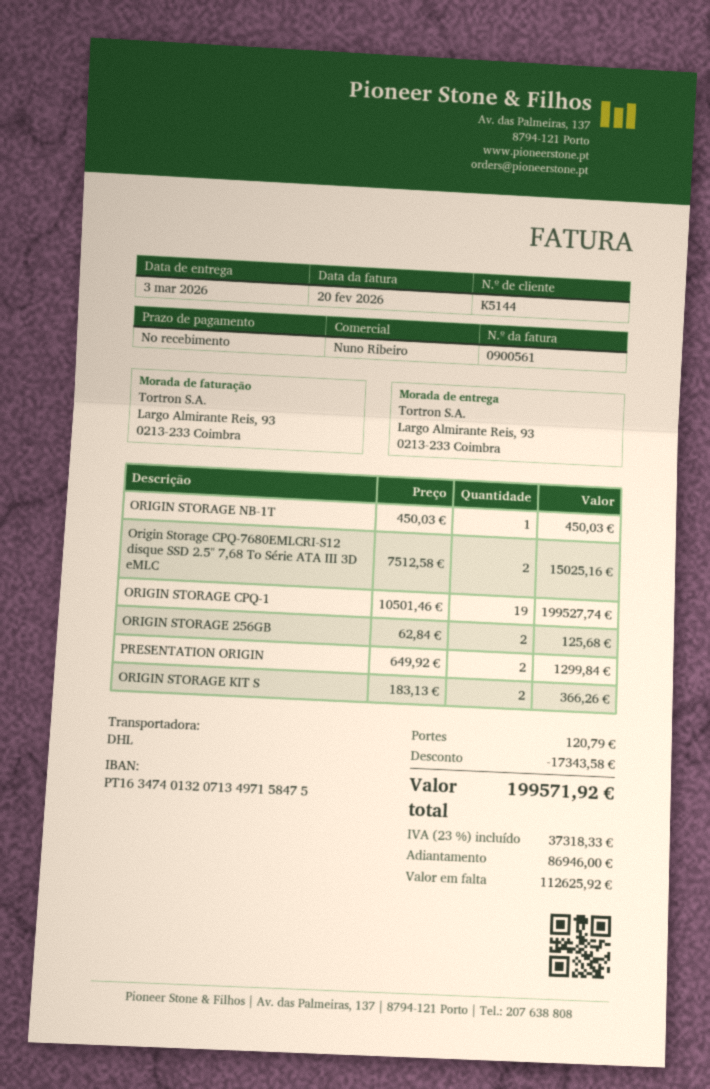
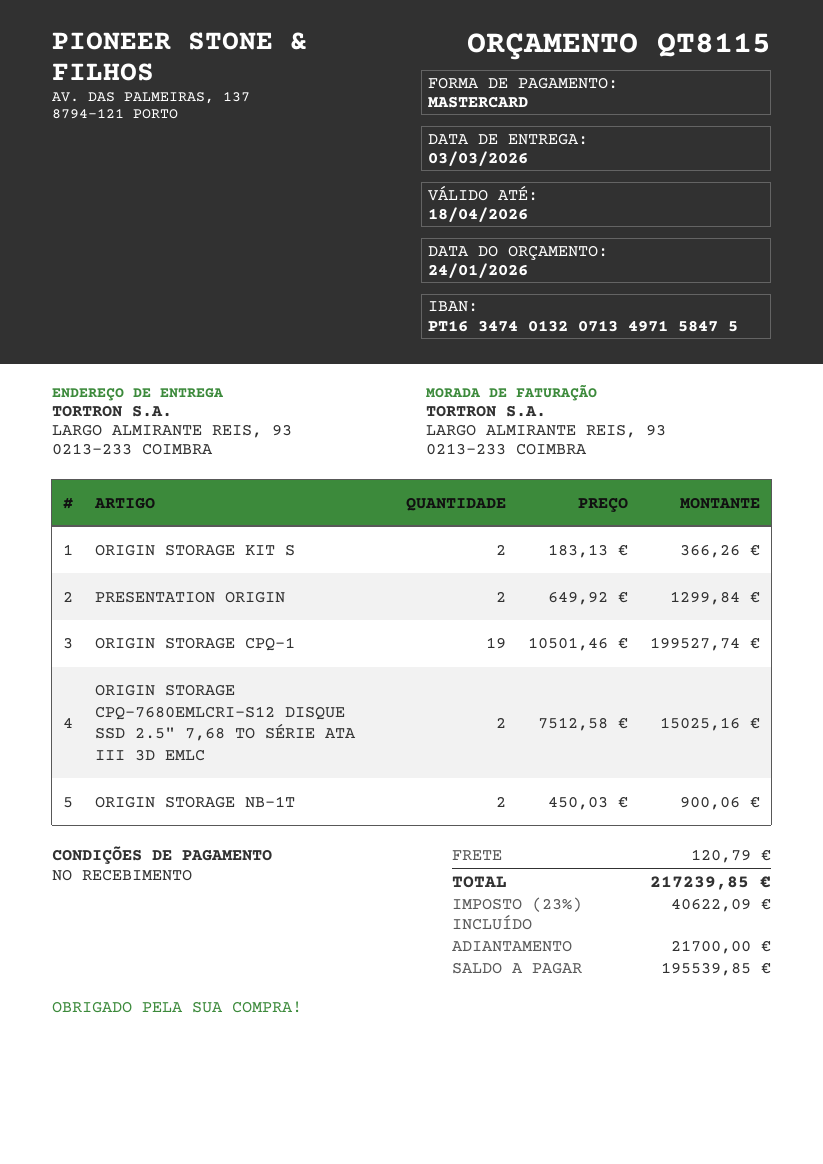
ORIGIN STORAGE NB-1T: 1 x 450.03 = 450.03 -> 2 x 450.03 = 900.06
ORIGIN STORAGE 256GB: 2 x 62.84 = 125.68 -> none
discount: 17343.58 -> none
tax: 23% = 37318.33 -> 23% = 40622.09
total: 199571.92 -> 217239.85
deposit: 86946.00 -> 21700.00
balance: 112625.92 -> 195539.85

